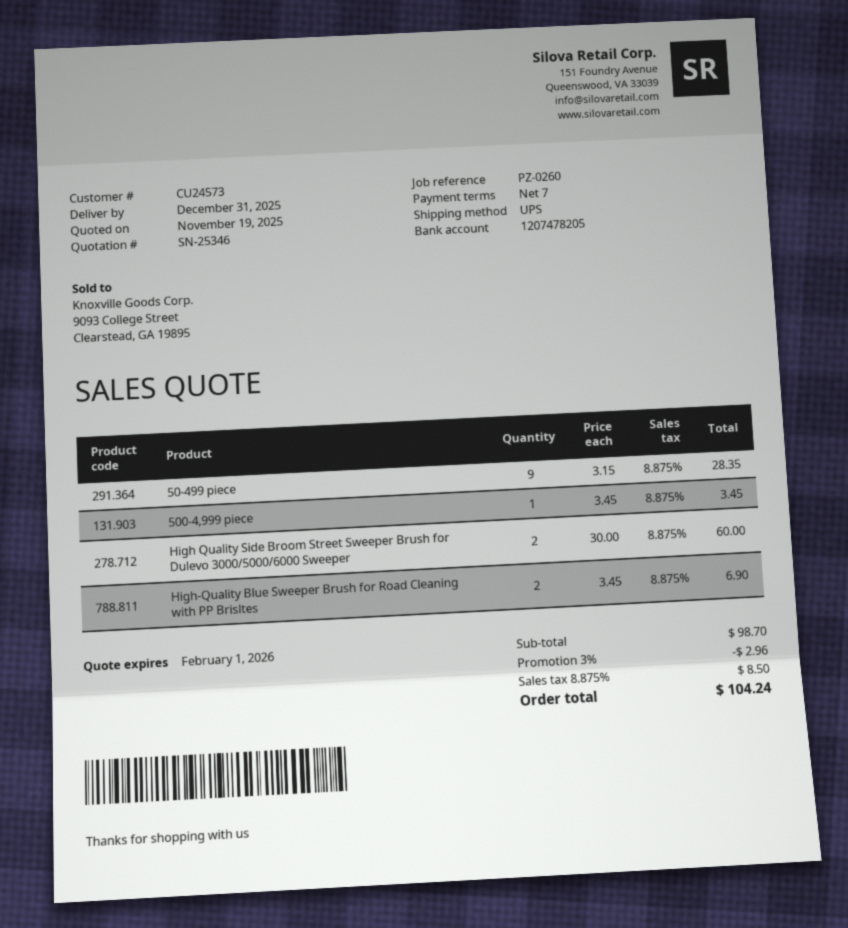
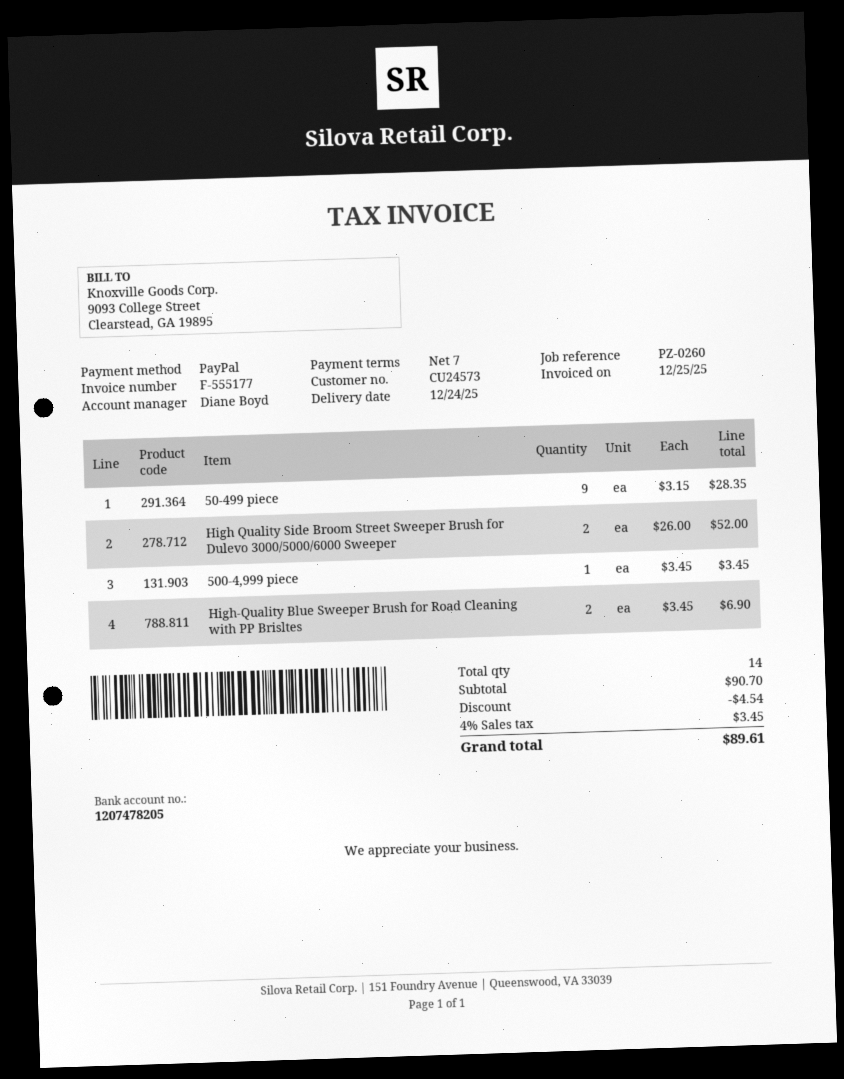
delivery date: 2025-12-31 -> 2025-12-24
High Quality Side Broom Street Sweeper Brush for Dulevo 3000/5000/6000 Sweeper: 2 x 30.00 = 60.00 -> 2 x 26.00 = 52.00
subtotal: 98.70 -> 90.70
discount: 2.96 -> 4.54
tax: 8.875% = 8.50 -> 4% = 3.45
total: 104.24 -> 89.61

